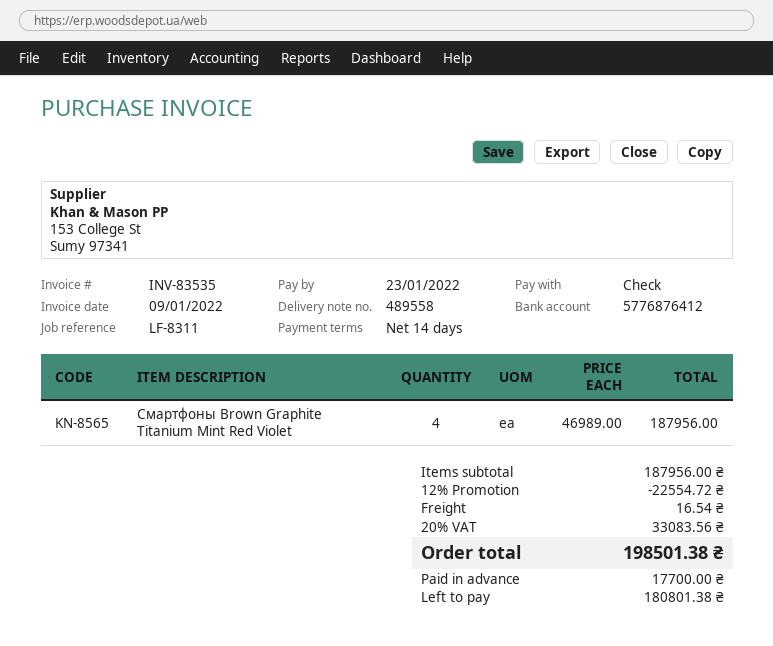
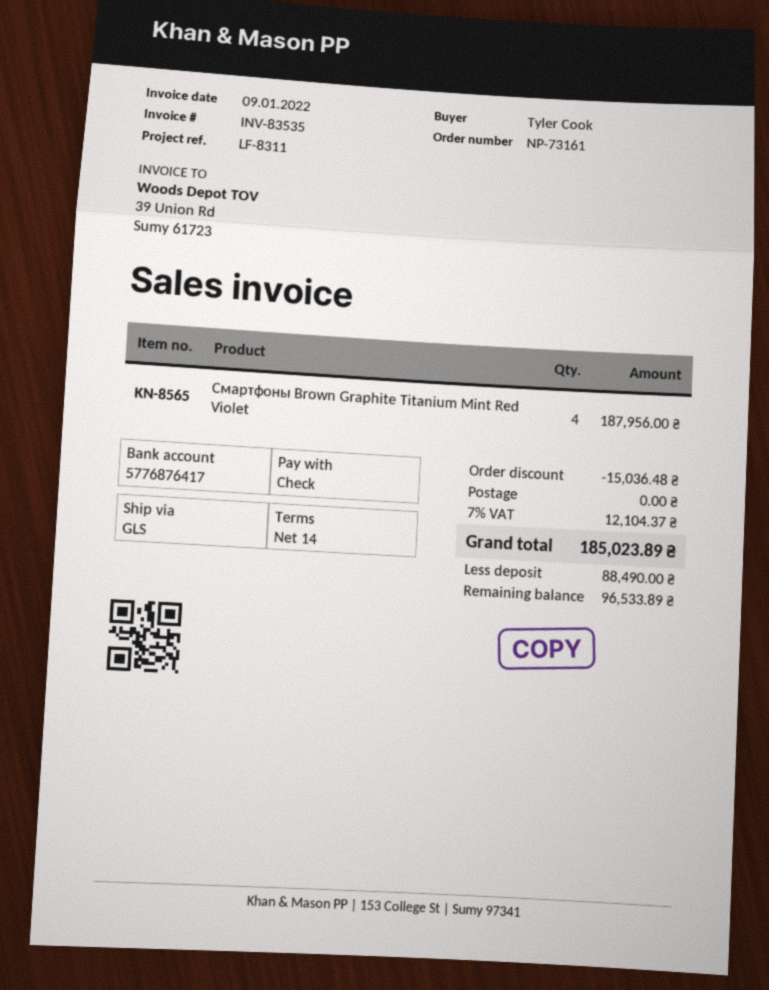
bank account: 5776876412 -> 5776876417
discount: 22554.72 -> 15036.48
shipping: 16.54 -> 0.00
tax: 20% = 33083.56 -> 7% = 12104.37
total: 198501.38 -> 185023.89
deposit: 17700.00 -> 88490.00
balance: 180801.38 -> 96533.89

